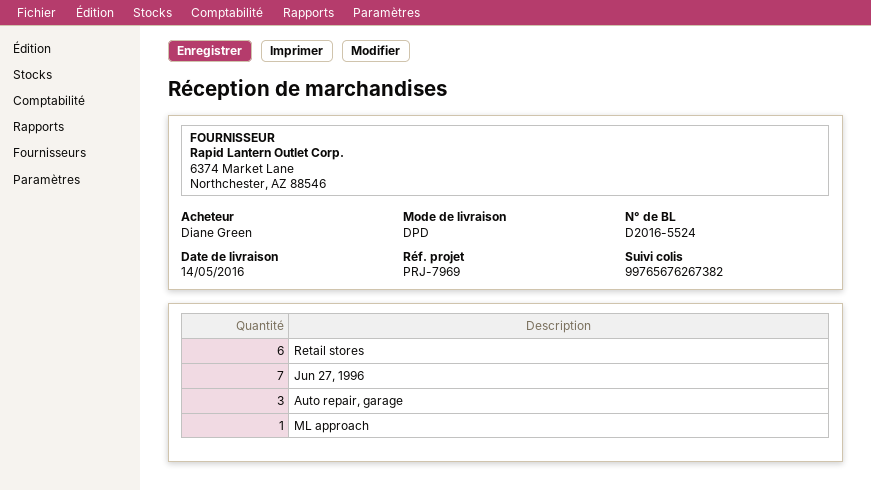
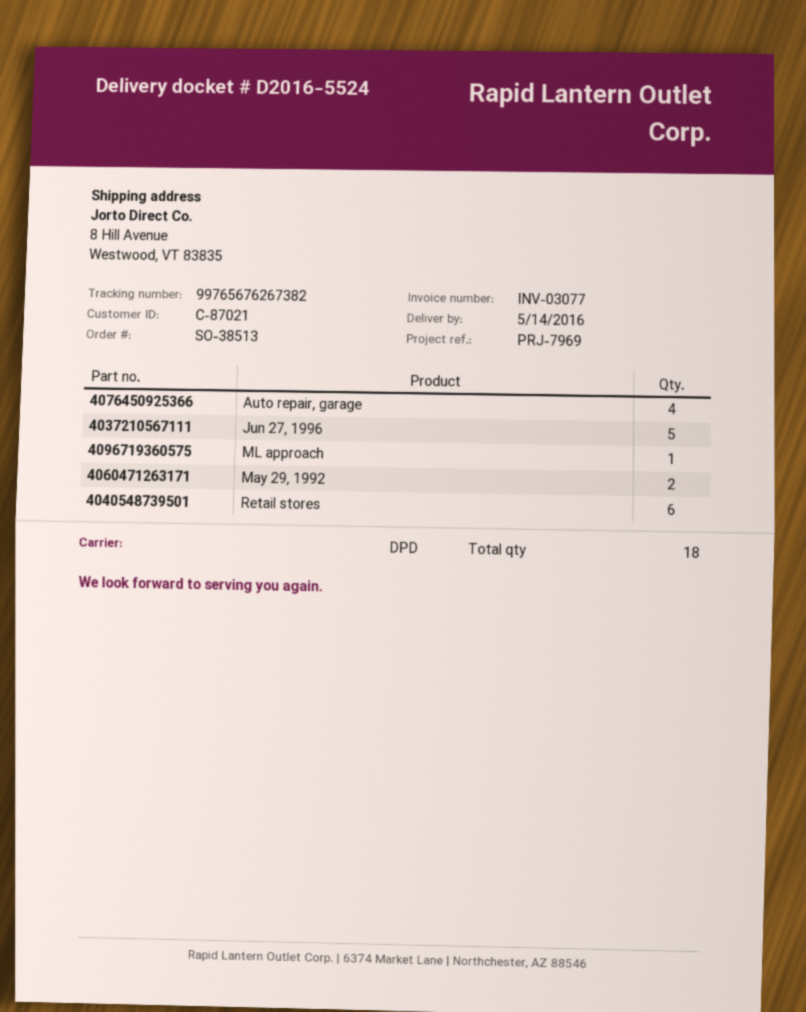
Jun 27, 1996: 7 -> 5
Auto repair, garage: 3 -> 4
May 29, 1992: none -> 2

